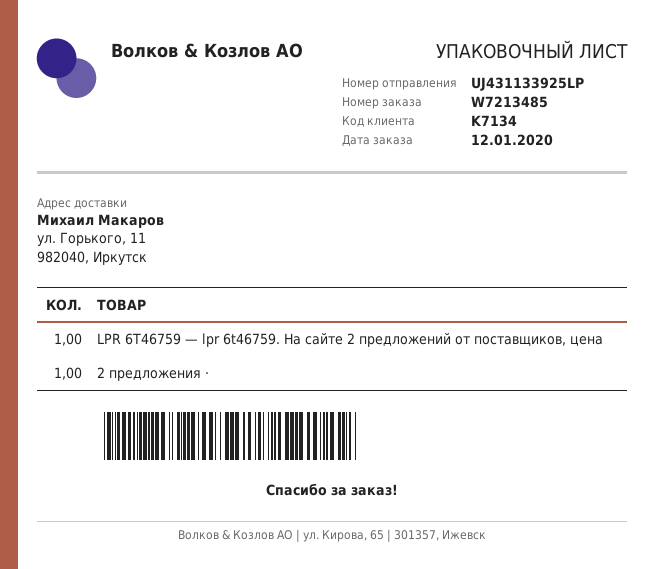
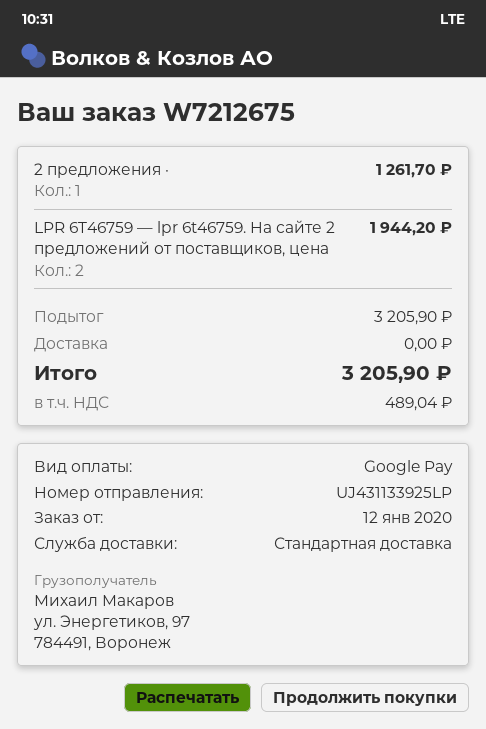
order number: W7213485 -> W7212675
ship to: ул. Горького, 11, 982040, Иркутск -> ул. Энергетиков, 97, 784491, Воронеж
LPR 6T46759 — lpr 6t46759. На сайте 2 предложений от поставщиков, цена: 1 -> 2

